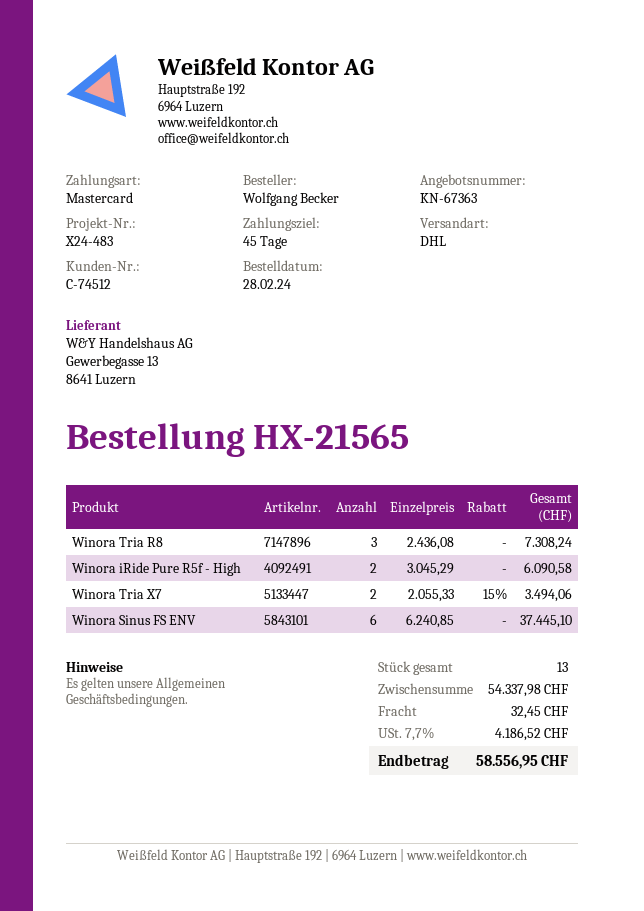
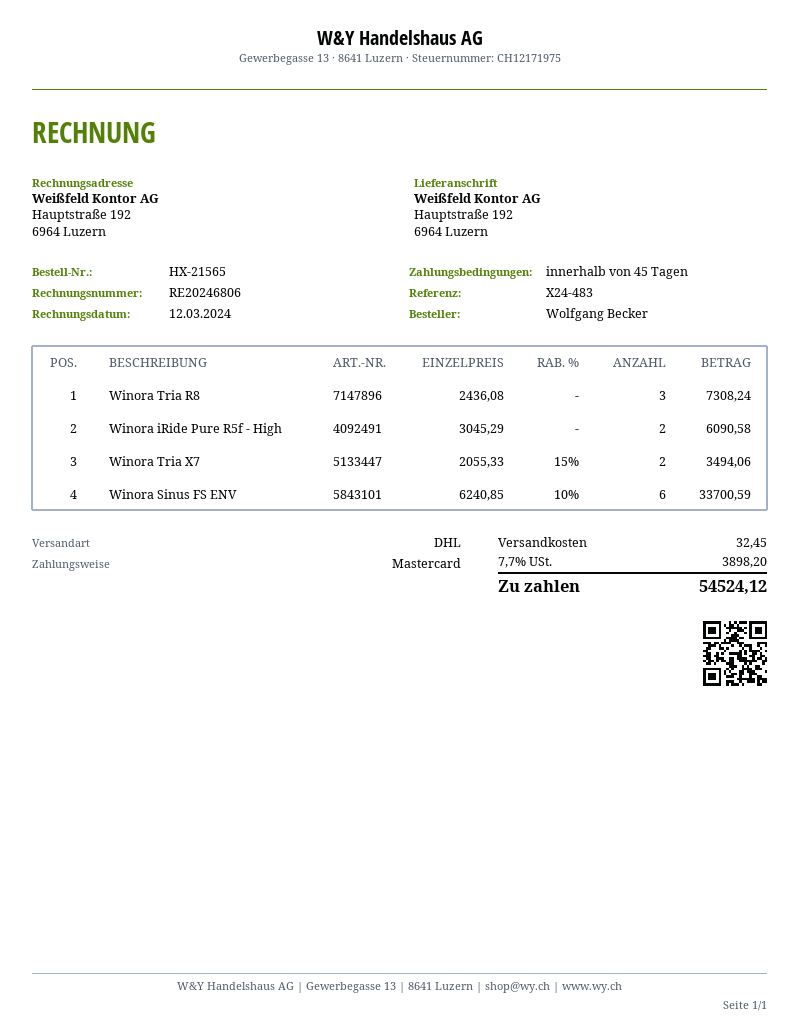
Winora Sinus FS ENV: 6 x 6240.85 = 37445.10 -> 6 x 6240.85 - 10% = 33700.59
tax: 7.7% = 4186.52 -> 7.7% = 3898.20
total: 58556.95 -> 54524.12

